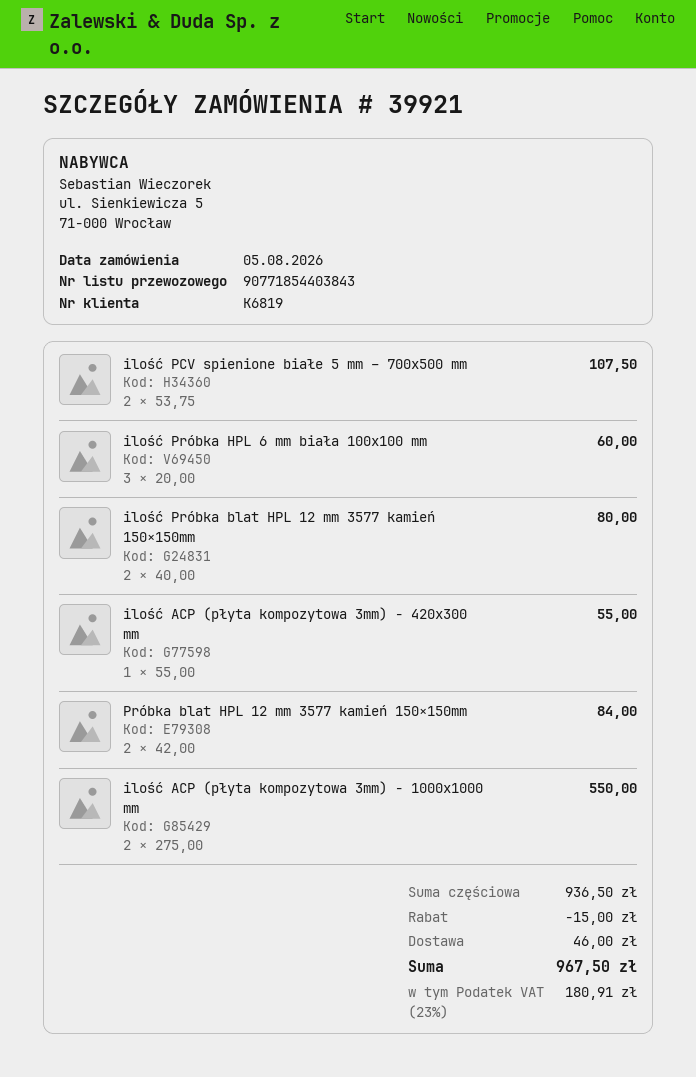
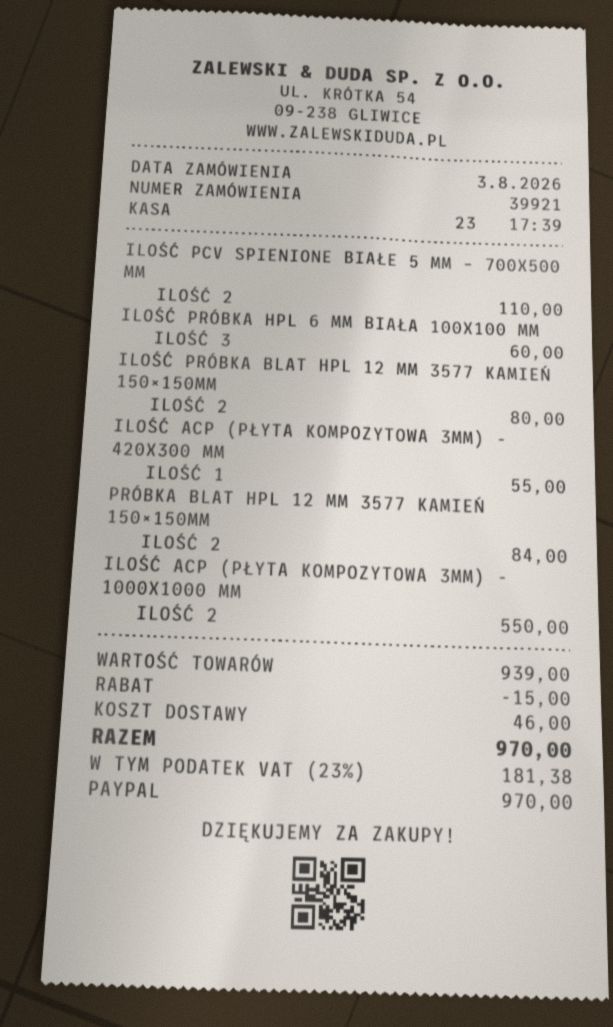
order date: 2026-08-05 -> 2026-08-03
ilość PCV spienione białe 5 mm – 700x500 mm: 2 for 107.50 -> 2 for 110.00
subtotal: 936.50 -> 939.00
tax: 23% = 180.91 -> 23% = 181.38
total: 967.50 -> 970.00

